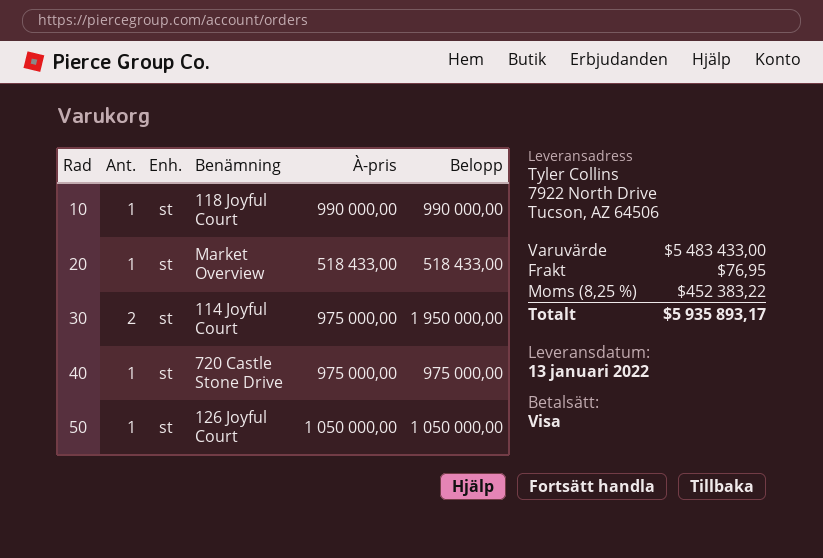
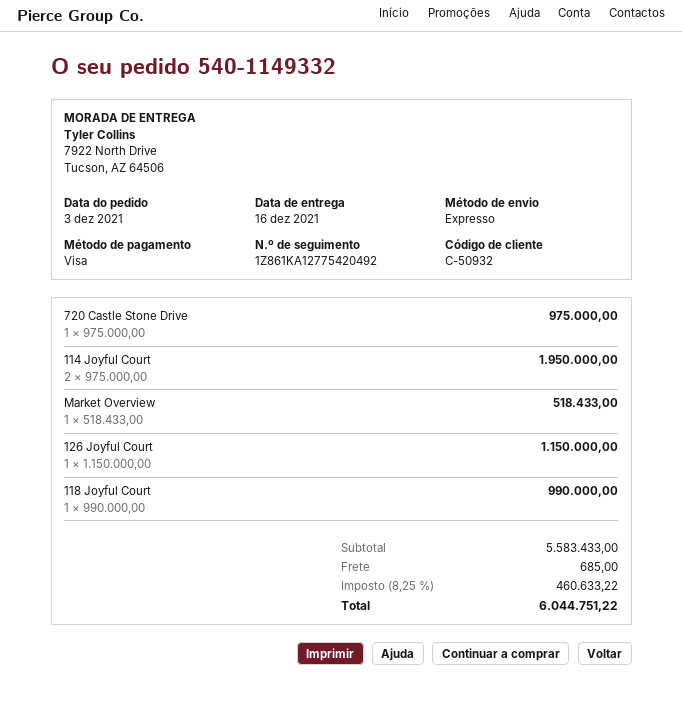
delivery date: 2022-01-13 -> 2021-12-16
126 Joyful Court: 1 x 1050000.00 = 1050000.00 -> 1 x 1150000.00 = 1150000.00
subtotal: 5483433.00 -> 5583433.00
shipping: 76.95 -> 685.00
tax: 8.25% = 452383.22 -> 8.25% = 460633.22
total: 5935893.17 -> 6044751.22

